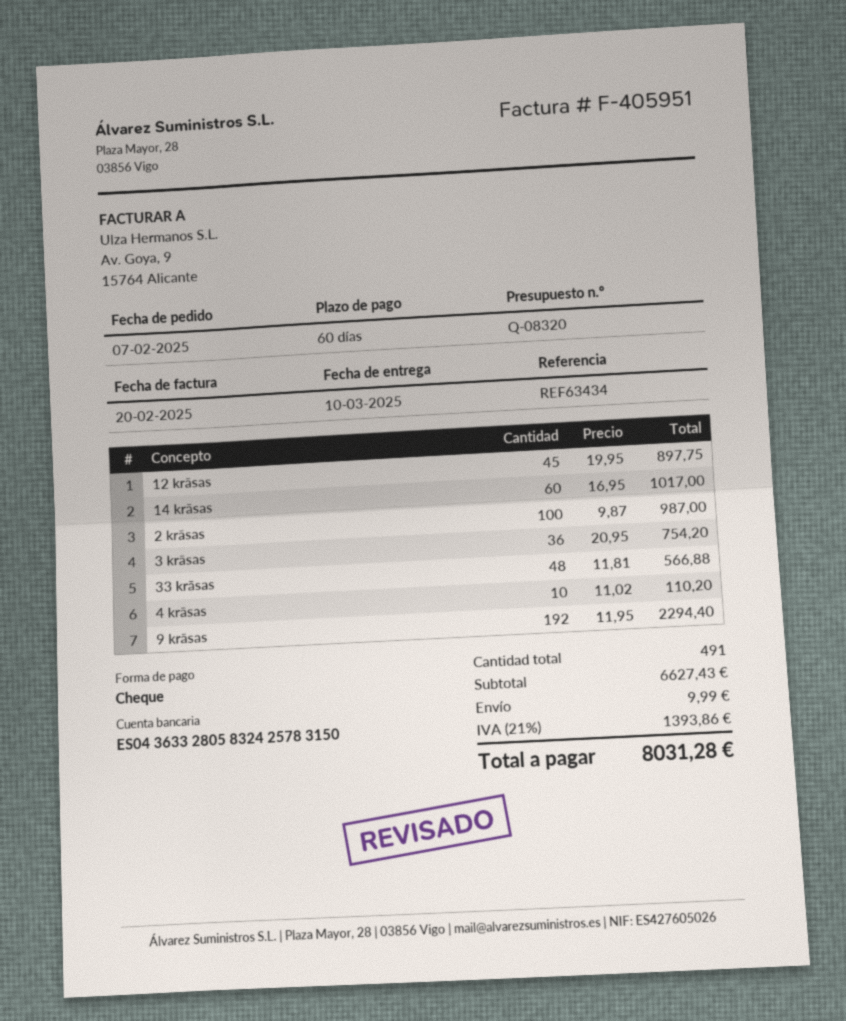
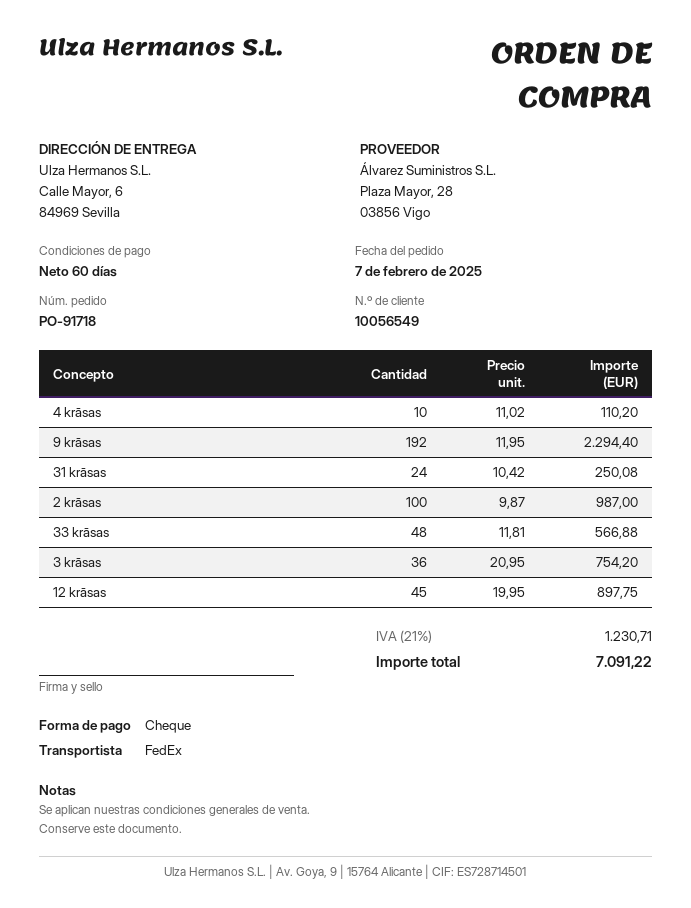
14 krāsas: 60 x 16.95 = 1017.00 -> none
31 krāsas: none -> 24 x 10.42 = 250.08
shipping: 9.99 -> none
tax: 21% = 1393.86 -> 21% = 1230.71
total: 8031.28 -> 7091.22

